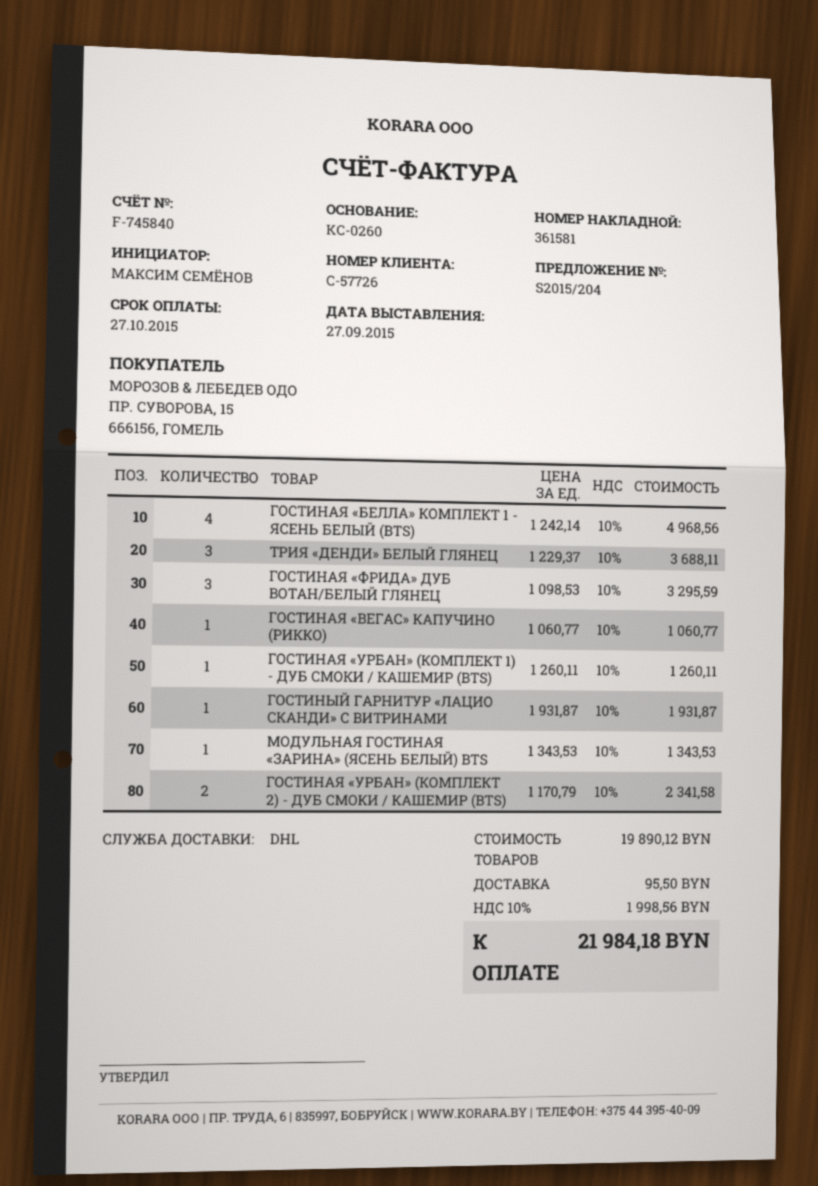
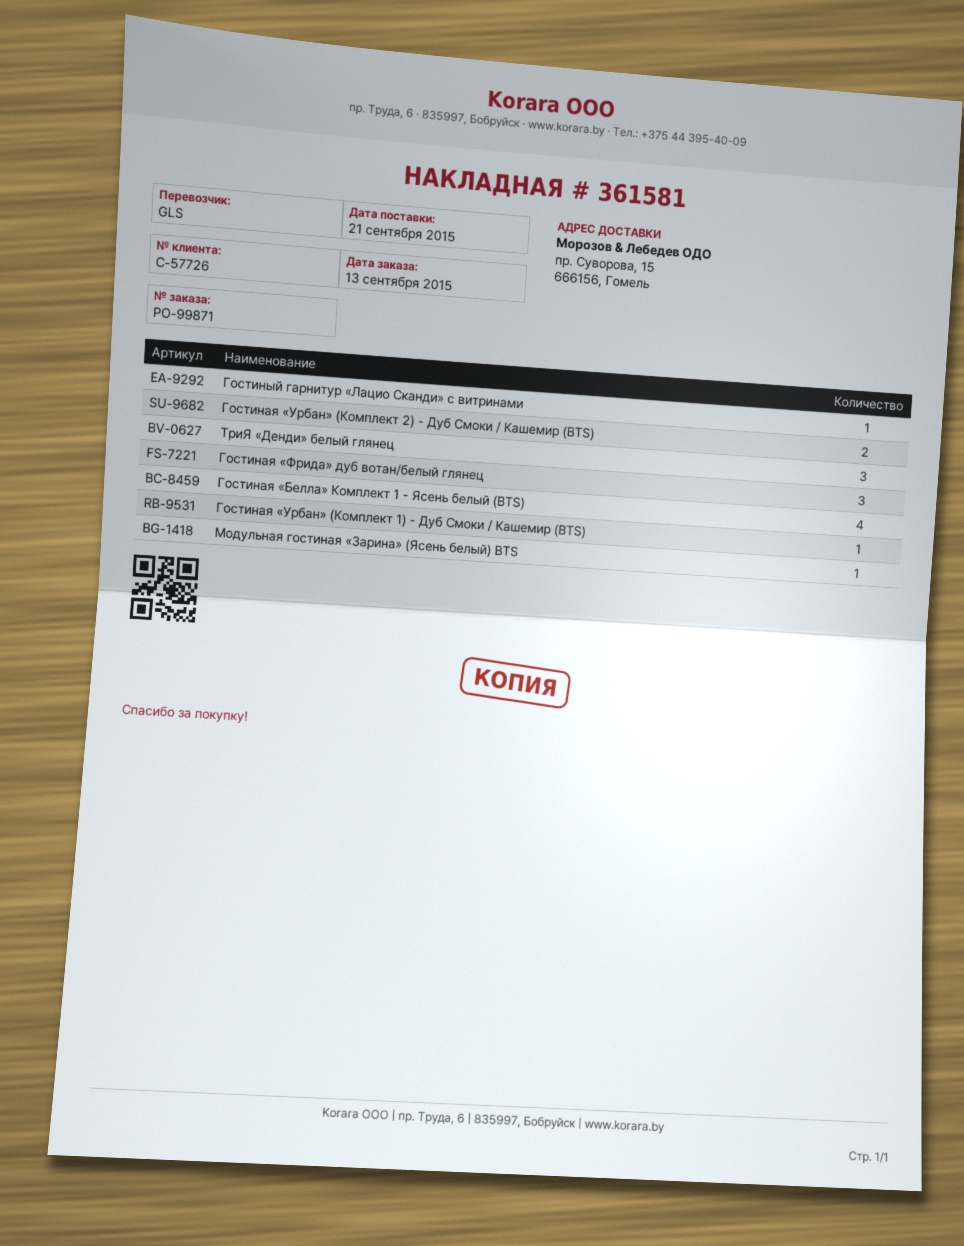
shipping method: DHL -> GLS
ГОСТИНАЯ «ВЕГАС» КАПУЧИНО (РИККО): 1 -> none

